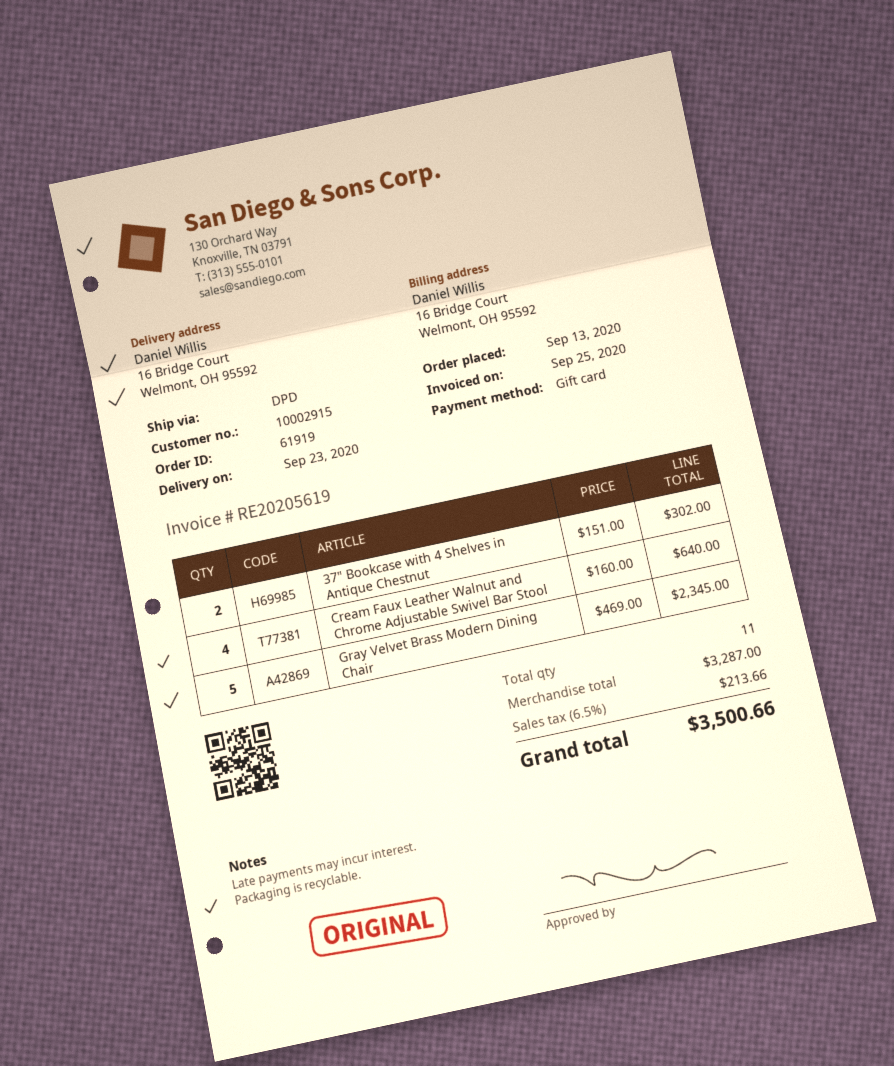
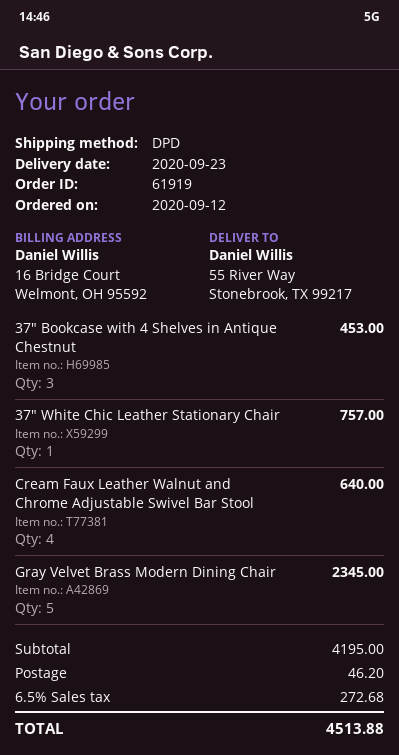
order date: 2020-09-13 -> 2020-09-12
ship to: 16 Bridge Court, Welmont, OH 95592 -> 55 River Way, Stonebrook, TX 99217
37" Bookcase with 4 Shelves in Antique Chestnut: 2 for 302.00 -> 3 for 453.00
37" White Chic Leather Stationary Chair: none -> 1 for 757.00
subtotal: 3287.00 -> 4195.00
shipping: none -> 46.20
tax: 6.5% = 213.66 -> 6.5% = 272.68
total: 3500.66 -> 4513.88

